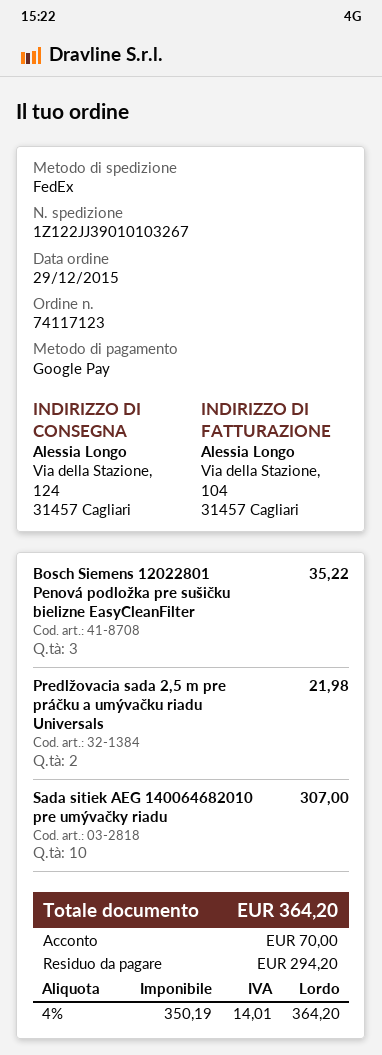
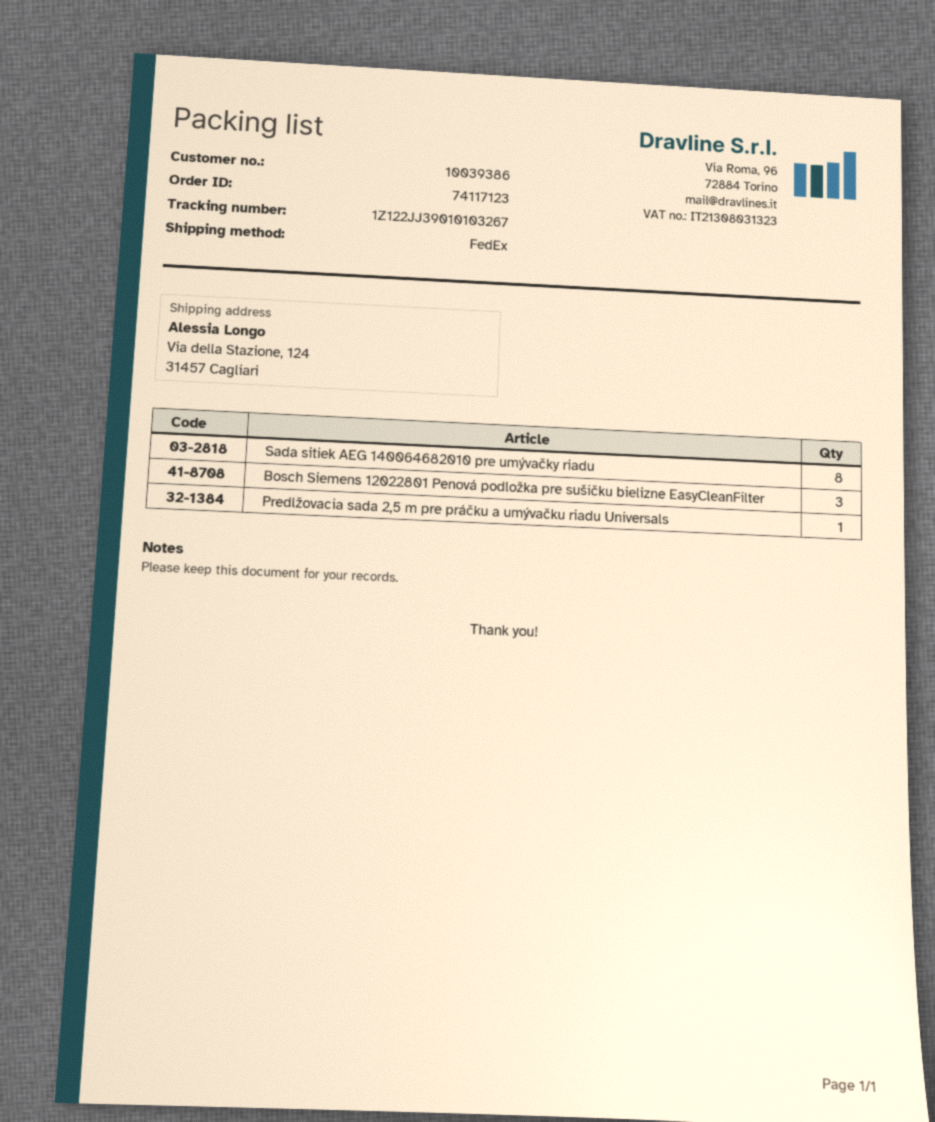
Predlžovacia sada 2,5 m pre práčku a umývačku riadu Universals: 2 -> 1
Sada sitiek AEG 140064682010 pre umývačky riadu: 10 -> 8

